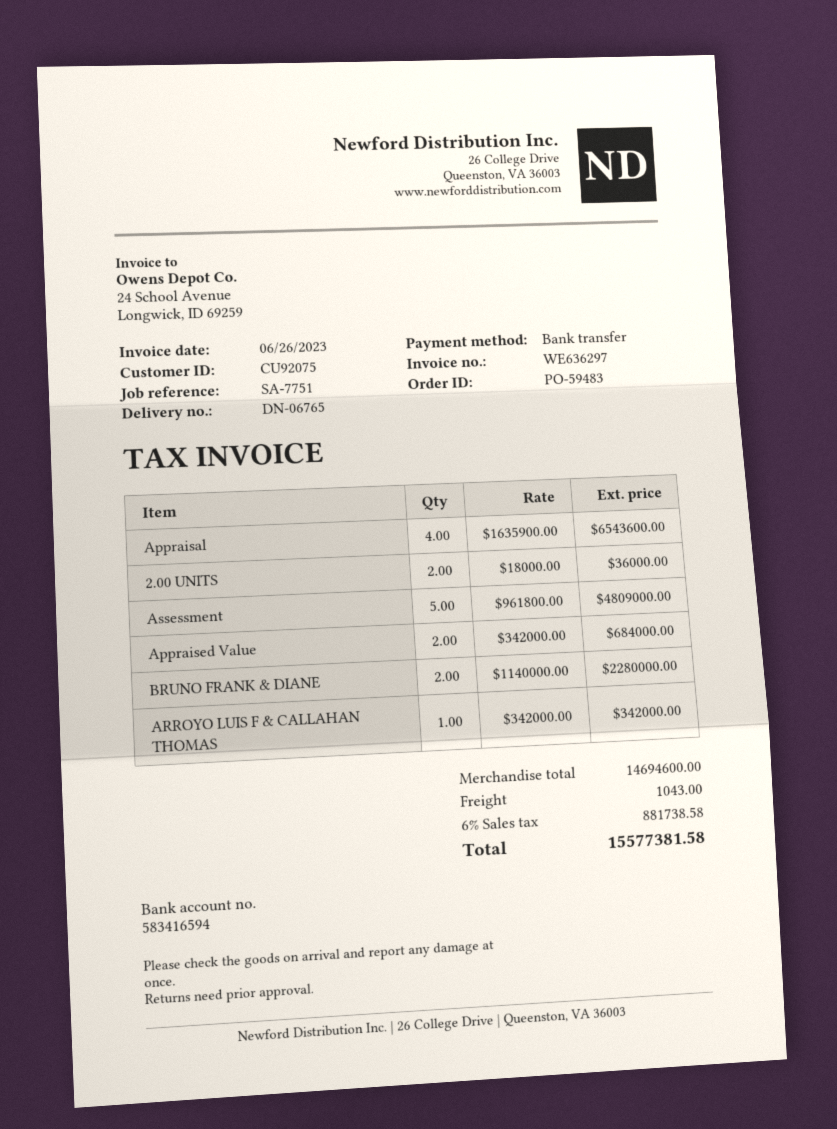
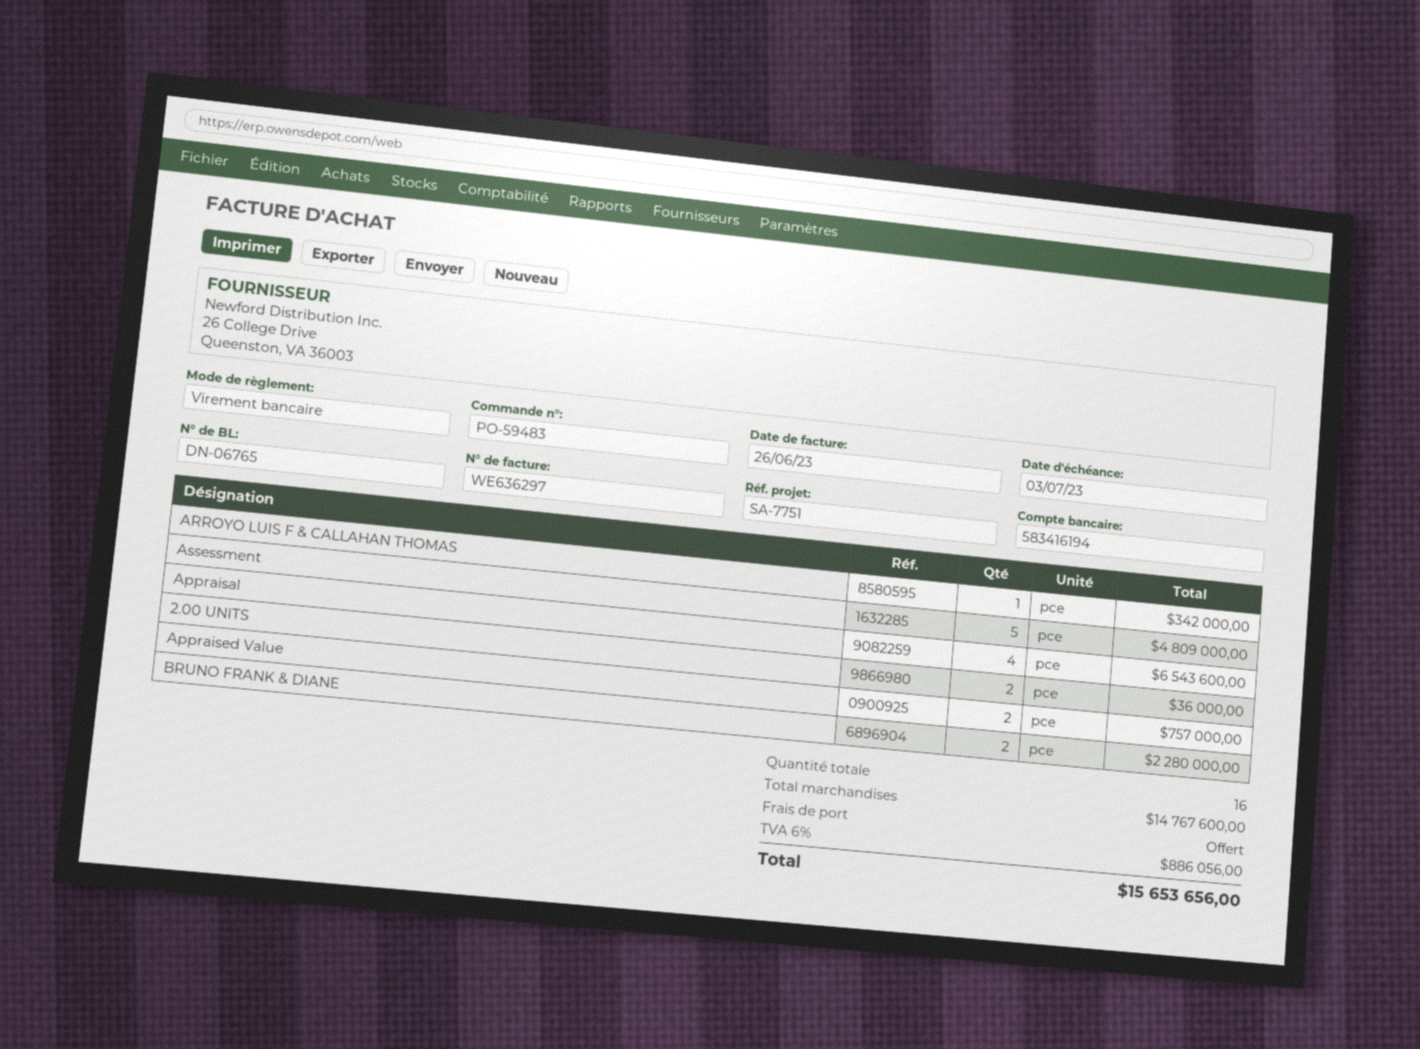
bank account: 583416594 -> 583416194
Appraised Value: 2 for 684000.00 -> 2 for 757000.00
subtotal: 14694600.00 -> 14767600.00
shipping: 1043.00 -> 0.00
tax: 6% = 881738.58 -> 6% = 886056.00
total: 15577381.58 -> 15653656.00

